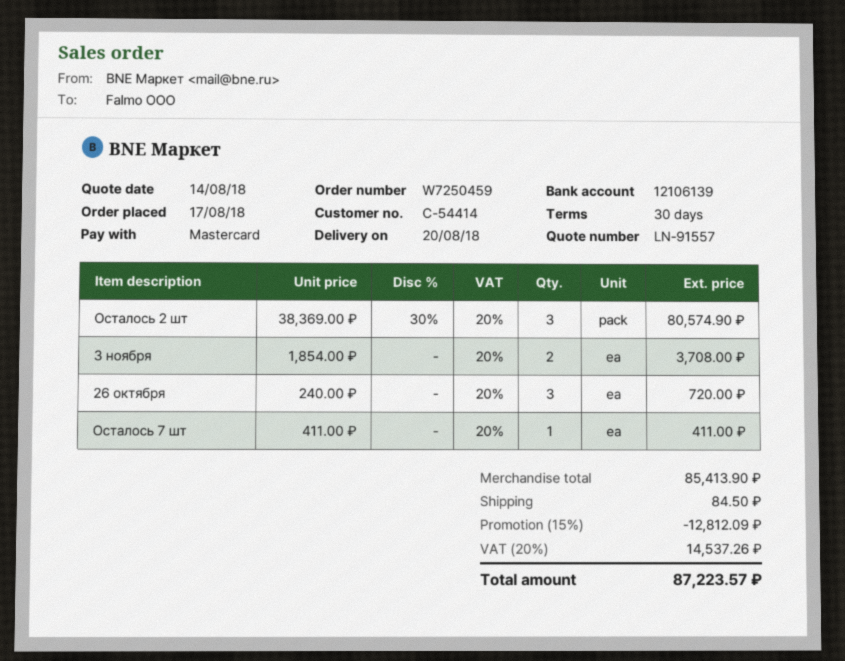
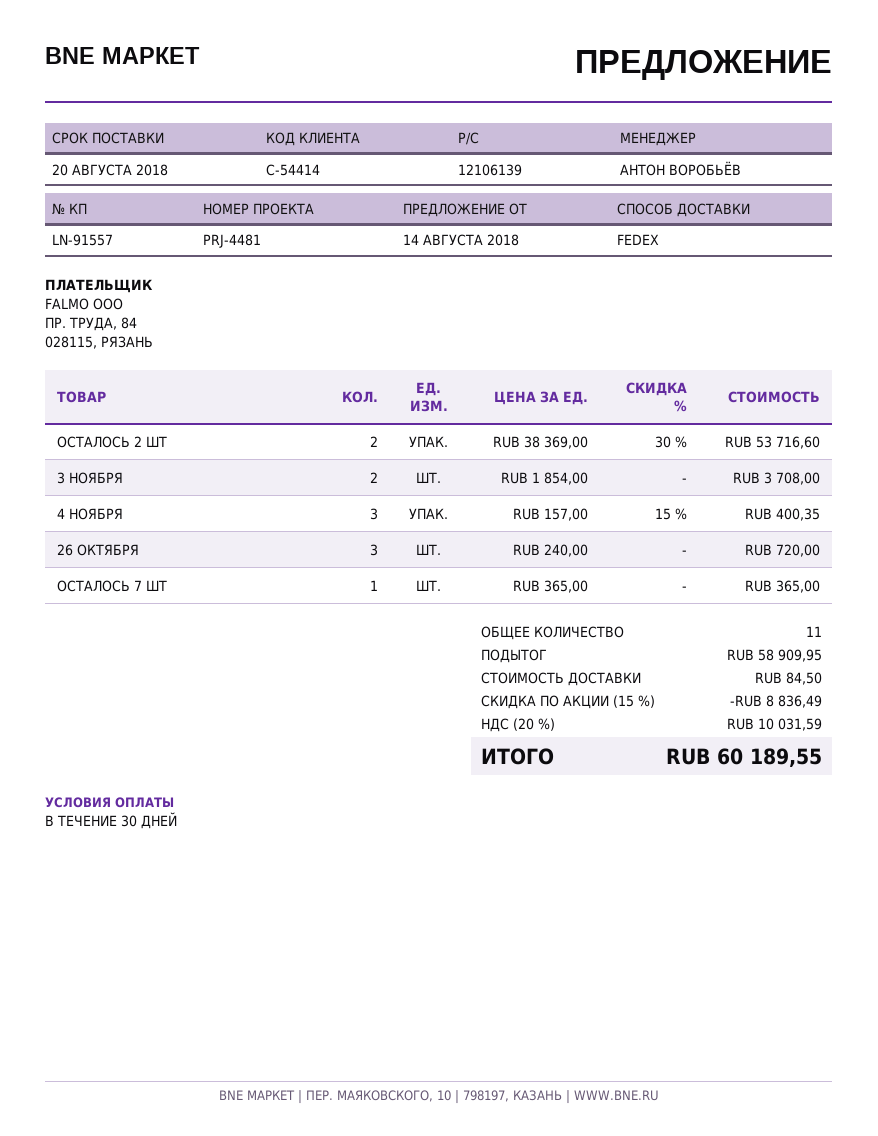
Осталось 2 шт: 3 x 38369.00 - 30% = 80574.90 -> 2 x 38369.00 - 30% = 53716.60
Осталось 7 шт: 1 x 411.00 = 411.00 -> 1 x 365.00 = 365.00
4 НОЯБРЯ: none -> 3 x 157.00 - 15% = 400.35
subtotal: 85413.90 -> 58909.95
discount: 15% = 12812.09 -> 15% = 8836.49
tax: 20% = 14537.26 -> 20% = 10031.59
total: 87223.57 -> 60189.55

